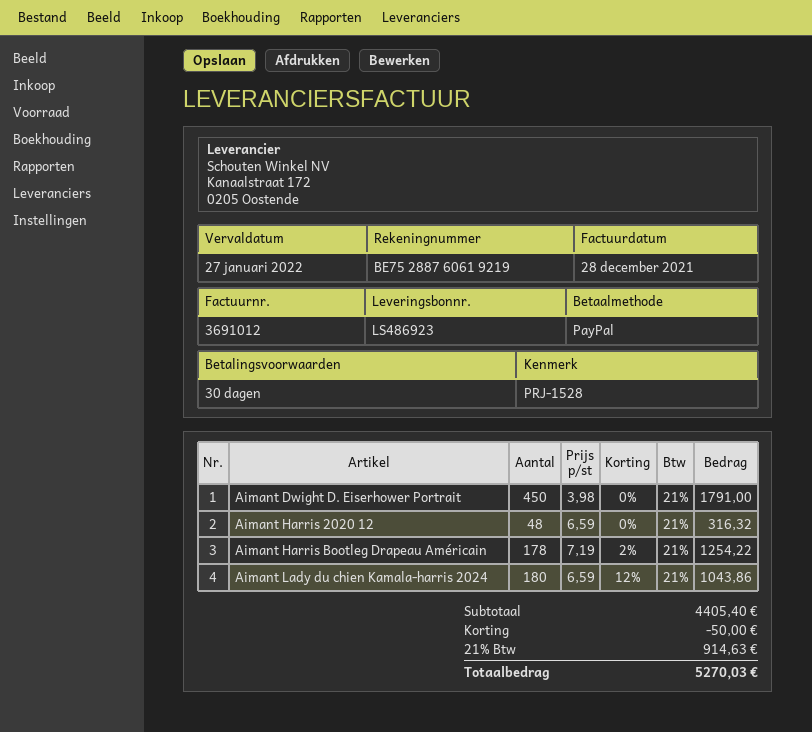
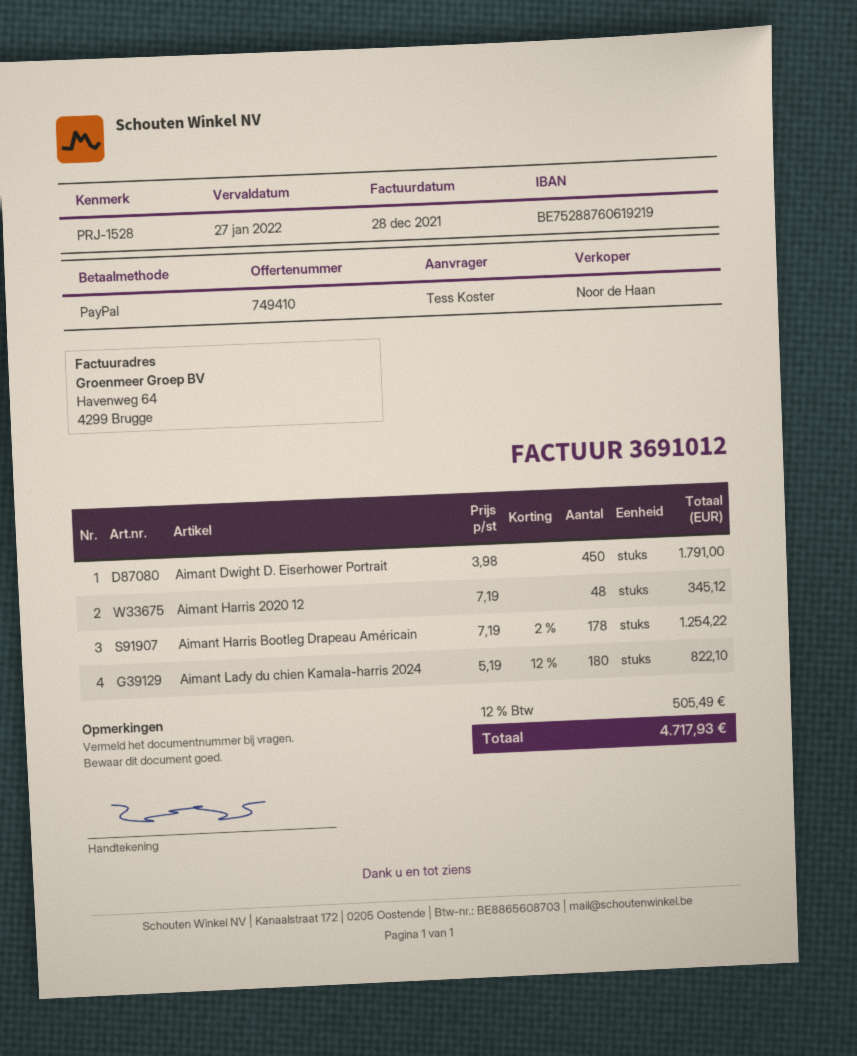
Aimant Harris 2020 12: 48 x 6.59 = 316.32 -> 48 x 7.19 = 345.12
Aimant Lady du chien Kamala-harris 2024: 180 x 6.59 - 12% = 1043.86 -> 180 x 5.19 - 12% = 822.10
discount: 50.00 -> none
tax: 21% = 914.63 -> 12% = 505.49
total: 5270.03 -> 4717.93

